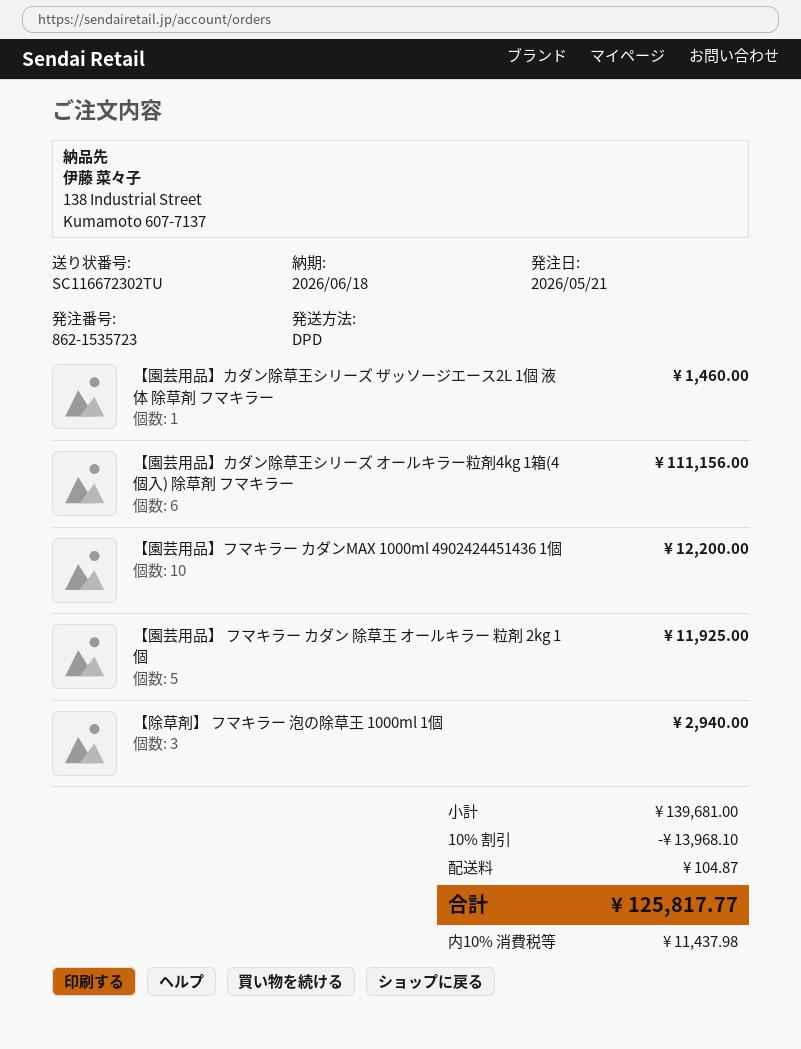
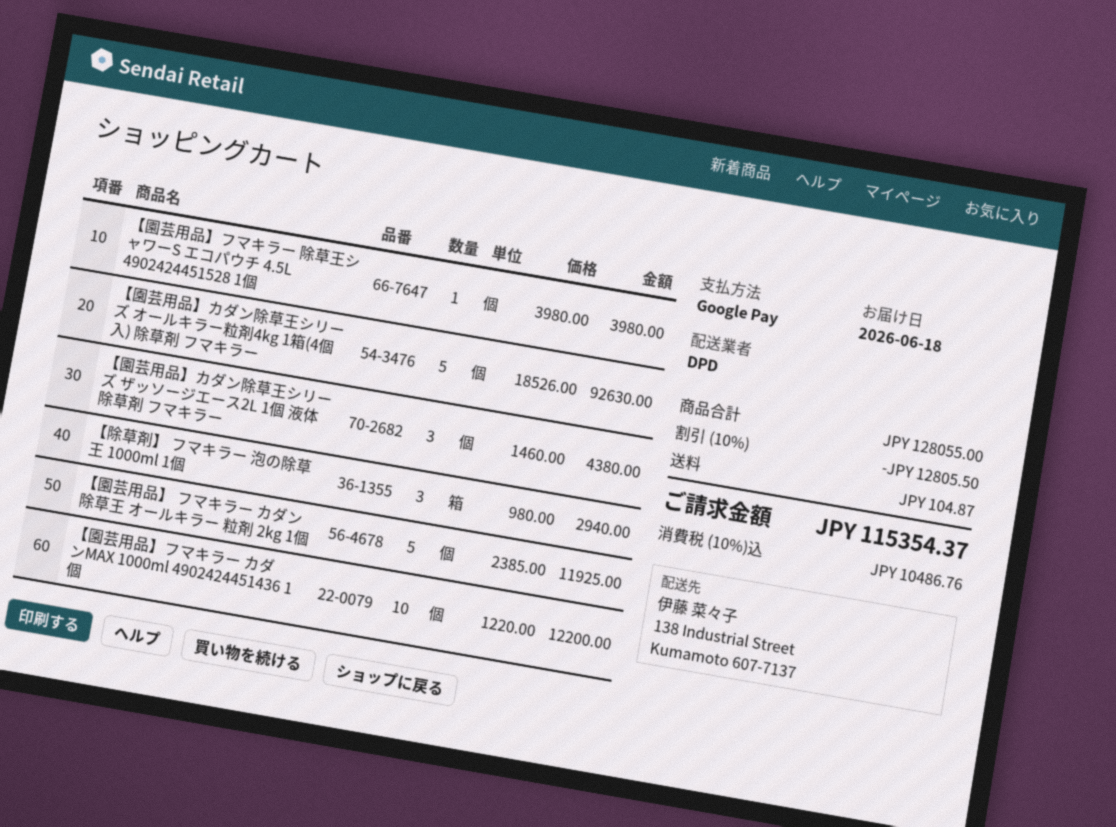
【園芸用品】カダン除草王シリーズ ザッソージエース2L 1個 液体 除草剤 フマキラー: 1 for 1460.00 -> 3 for 4380.00
【園芸用品】カダン除草王シリーズ オールキラー粒剤4kg 1箱(4個入) 除草剤 フマキラー: 6 for 111156.00 -> 5 for 92630.00
【園芸用品】フマキラー 除草王シャワーS エコパウチ 4.5L 4902424451528 1個: none -> 1 for 3980.00
subtotal: 139681.00 -> 128055.00
discount: 10% = 13968.10 -> 10% = 12805.50
tax: 10% = 11437.98 -> 10% = 10486.76
total: 125817.77 -> 115354.37

